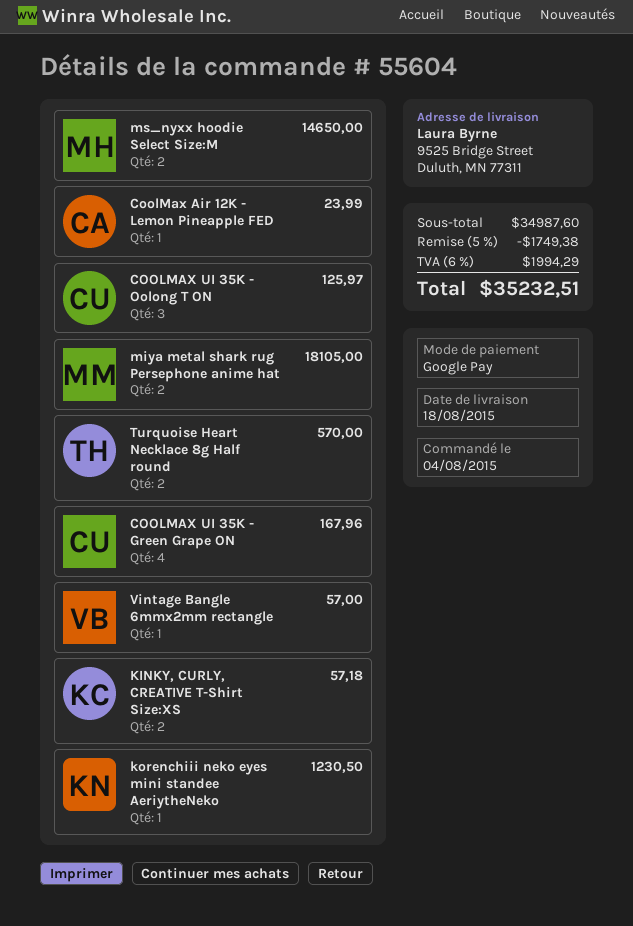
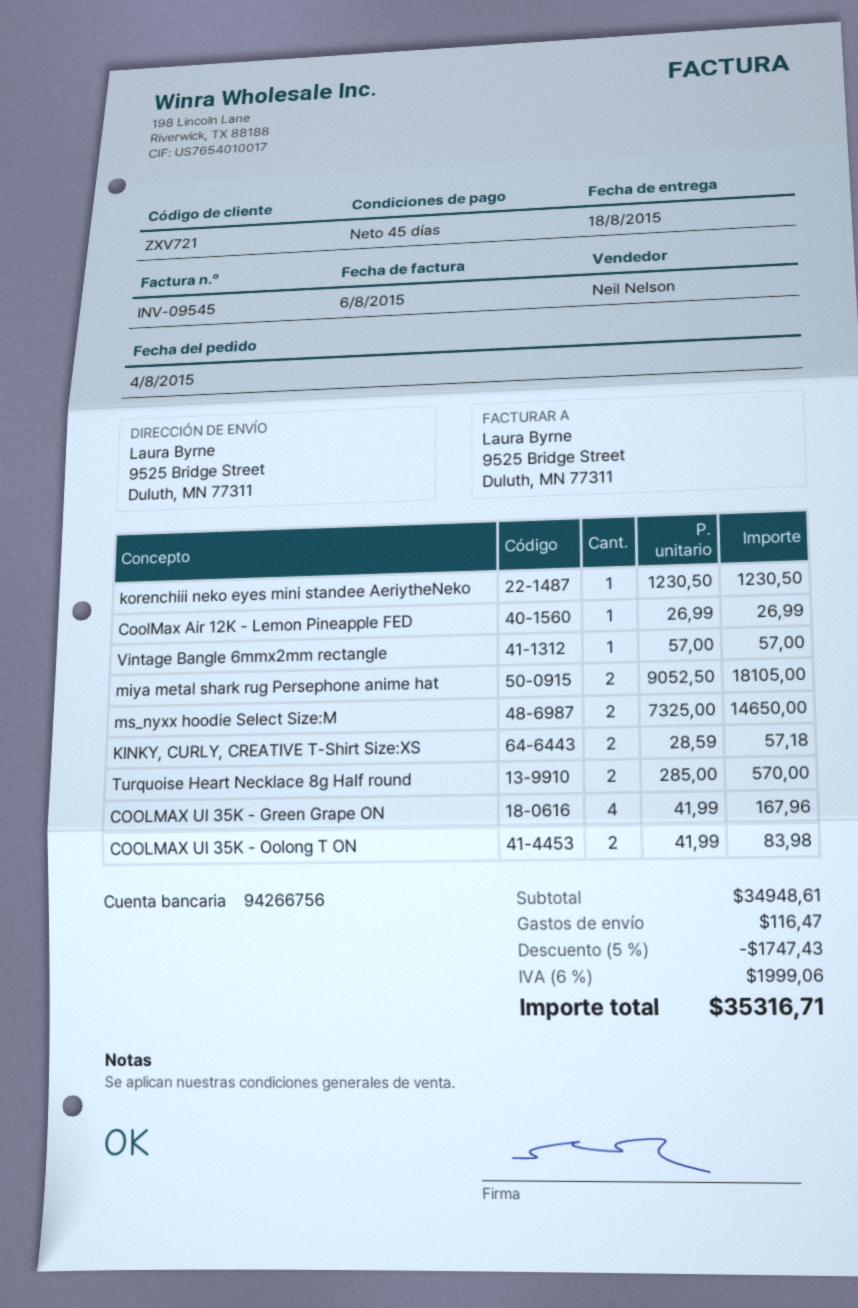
CoolMax Air 12K - Lemon Pineapple FED: 1 for 23.99 -> 1 for 26.99
COOLMAX UI 35K - Oolong T ON: 3 for 125.97 -> 2 for 83.98
subtotal: 34987.60 -> 34948.61
discount: 5% = 1749.38 -> 5% = 1747.43
shipping: none -> 116.47
tax: 6% = 1994.29 -> 6% = 1999.06
total: 35232.51 -> 35316.71

